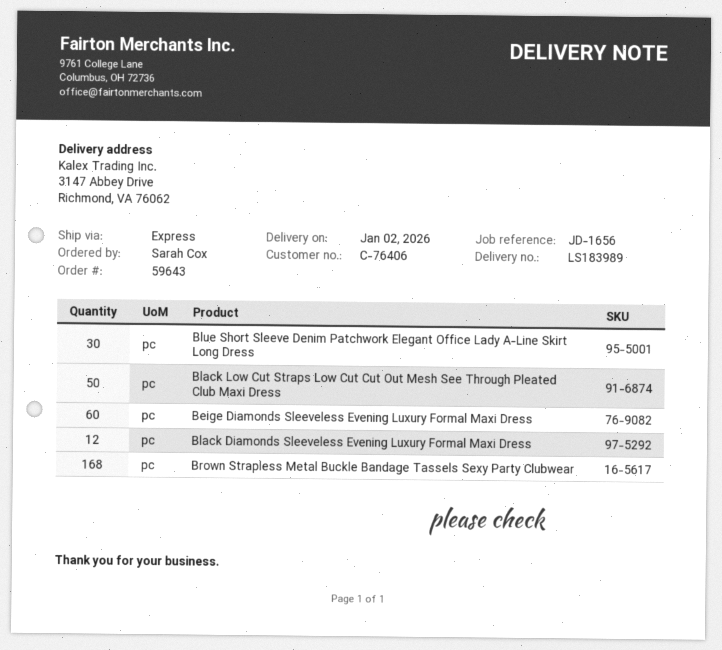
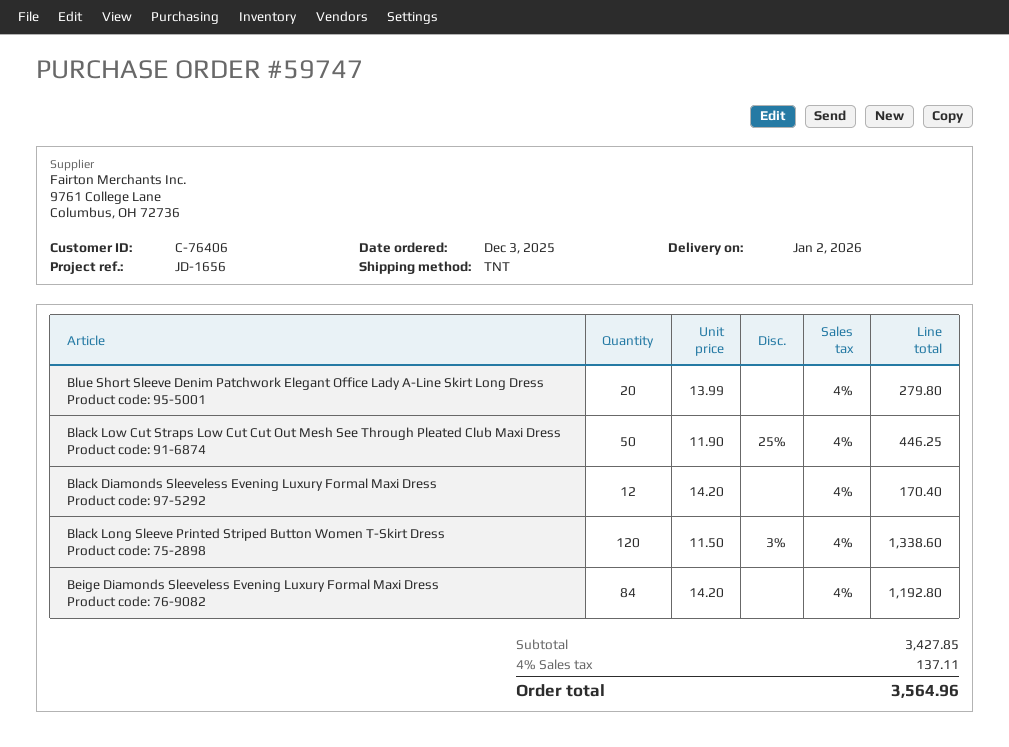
order number: 59643 -> 59747
shipping method: express -> TNT
Blue Short Sleeve Denim Patchwork Elegant Office Lady A-Line Skirt Long Dress: 30 -> 20
Beige Diamonds Sleeveless Evening Luxury Formal Maxi Dress: 60 -> 84
Brown Strapless Metal Buckle Bandage Tassels Sexy Party Clubwear: 168 -> none
Black Long Sleeve Printed Striped Button Women T-Skirt Dress: none -> 120

